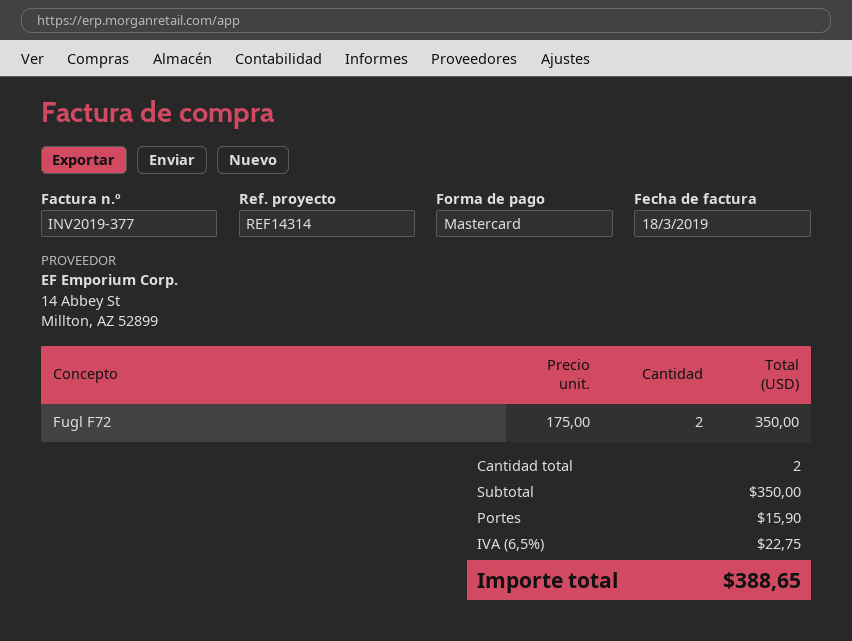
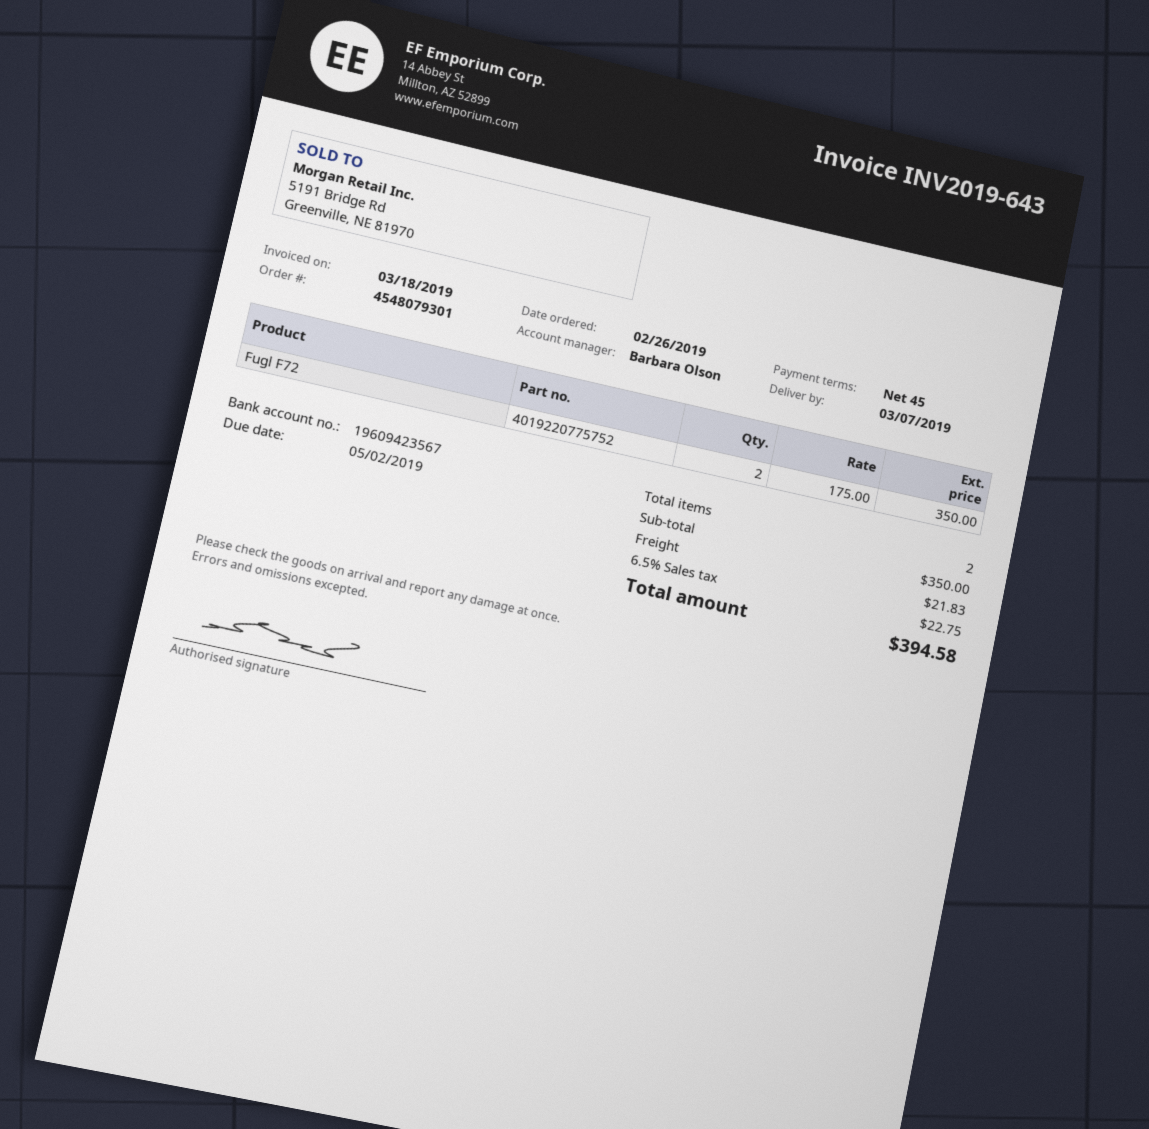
invoice number: INV2019-377 -> INV2019-643
shipping: 15.90 -> 21.83
total: 388.65 -> 394.58

